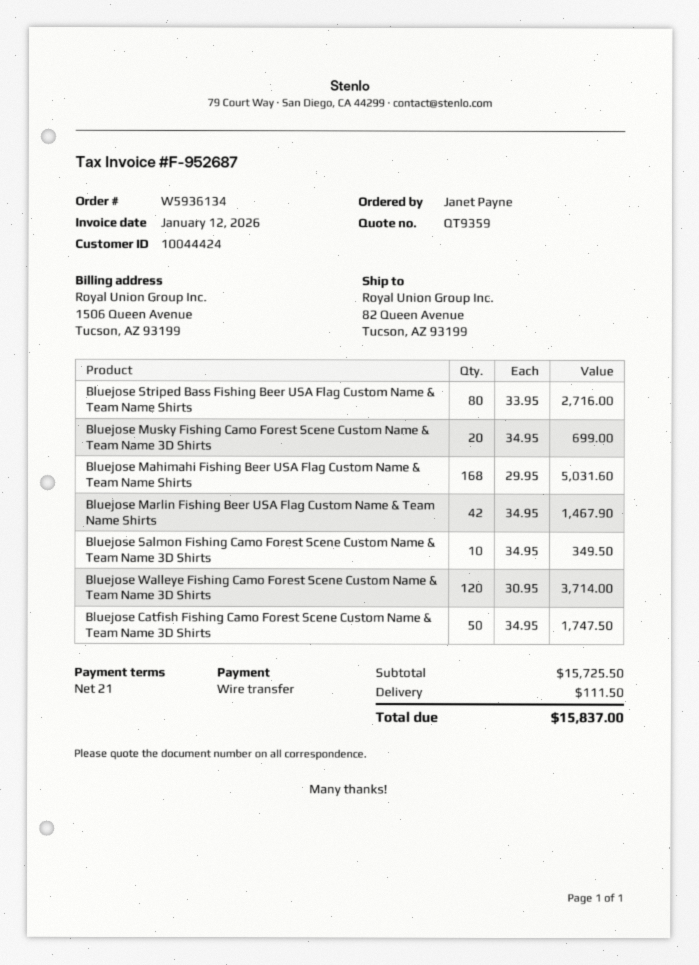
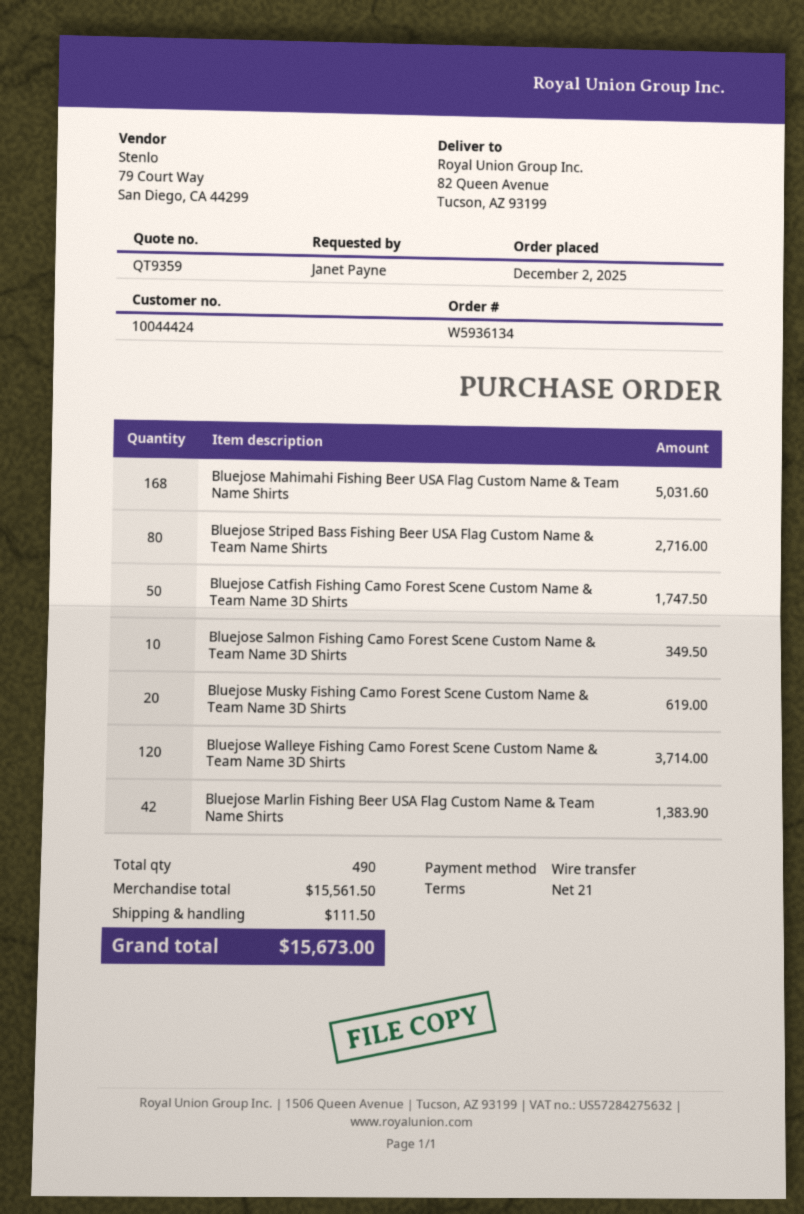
Bluejose Musky Fishing Camo Forest Scene Custom Name & Team Name 3D Shirts: 20 for 699.00 -> 20 for 619.00
Bluejose Marlin Fishing Beer USA Flag Custom Name & Team Name Shirts: 42 for 1467.90 -> 42 for 1383.90
subtotal: 15725.50 -> 15561.50
total: 15837.00 -> 15673.00

